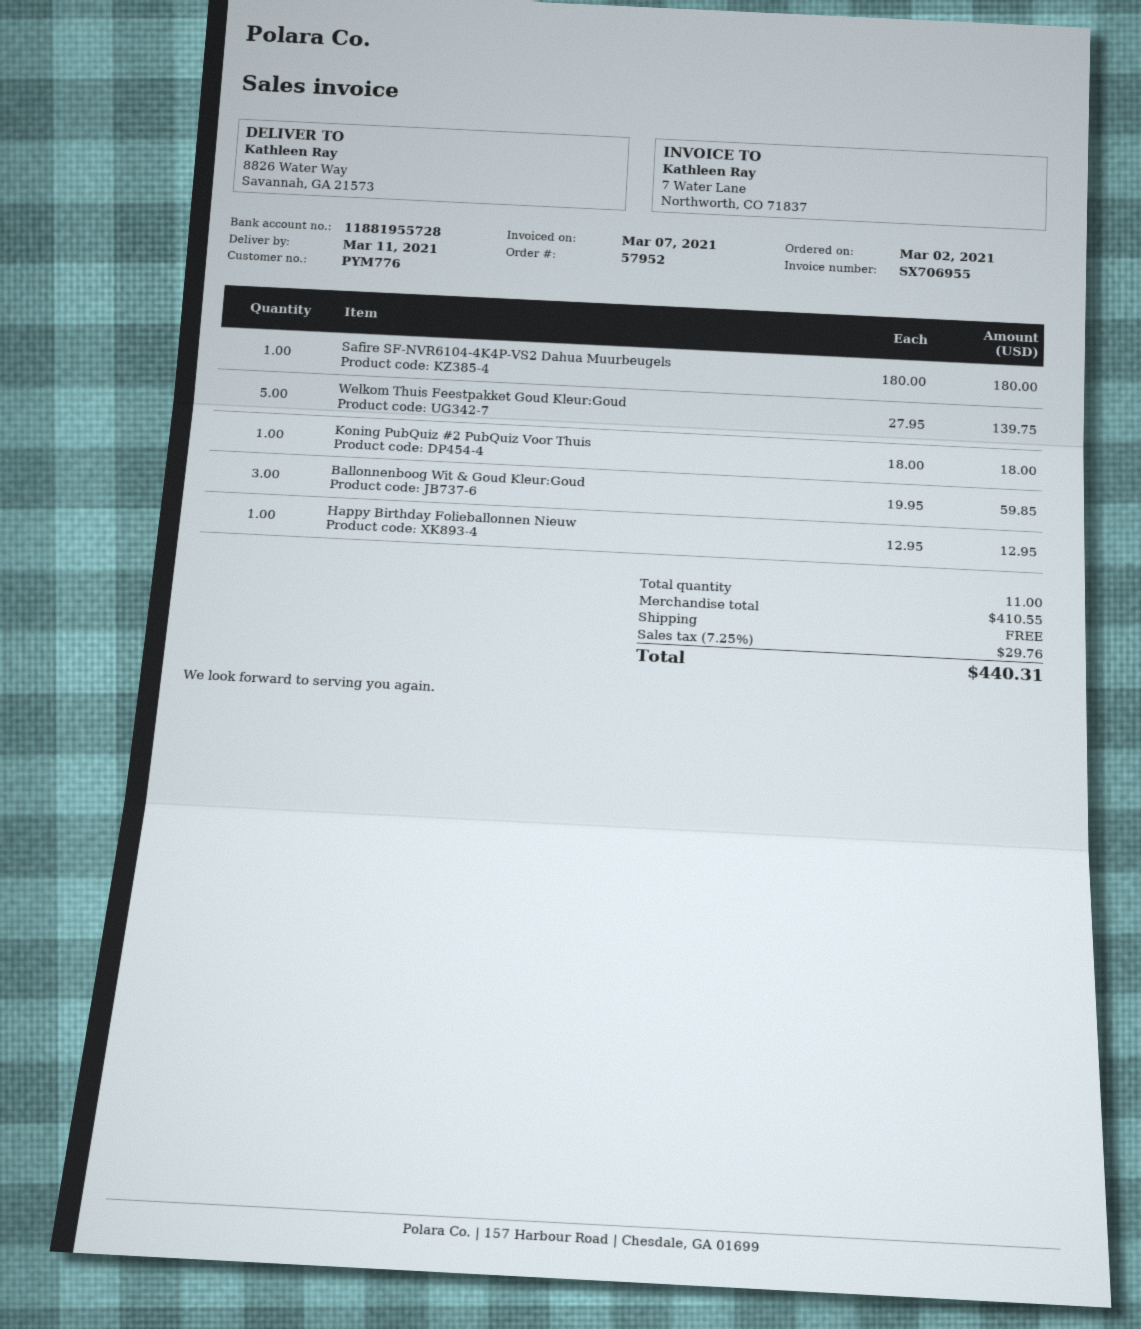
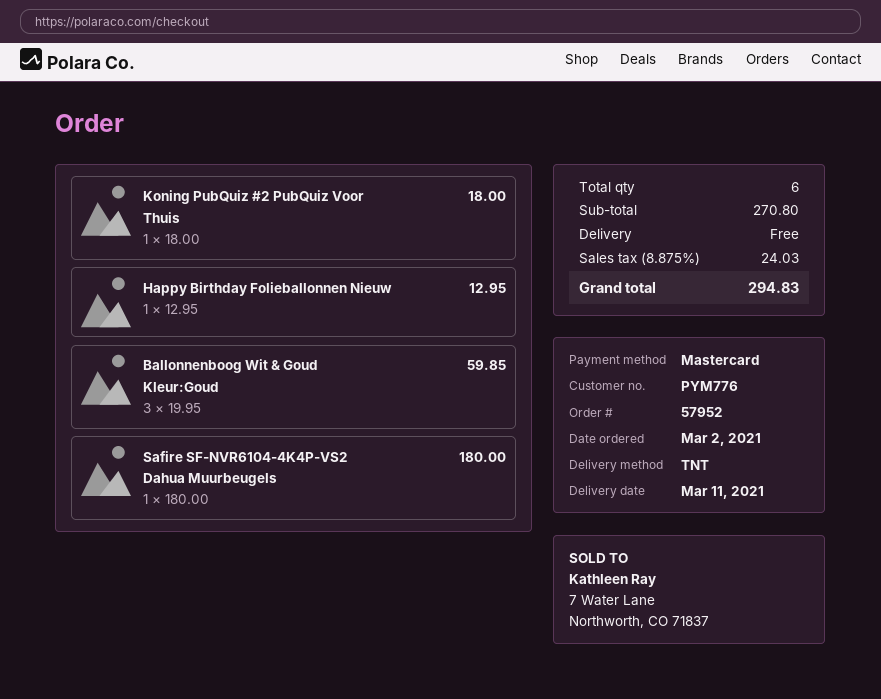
Welkom Thuis Feestpakket Goud Kleur:Goud: 5 x 27.95 = 139.75 -> none
total quantity: 11 -> 6
subtotal: 410.55 -> 270.80
tax: 7.25% = 29.76 -> 8.875% = 24.03
total: 440.31 -> 294.83

